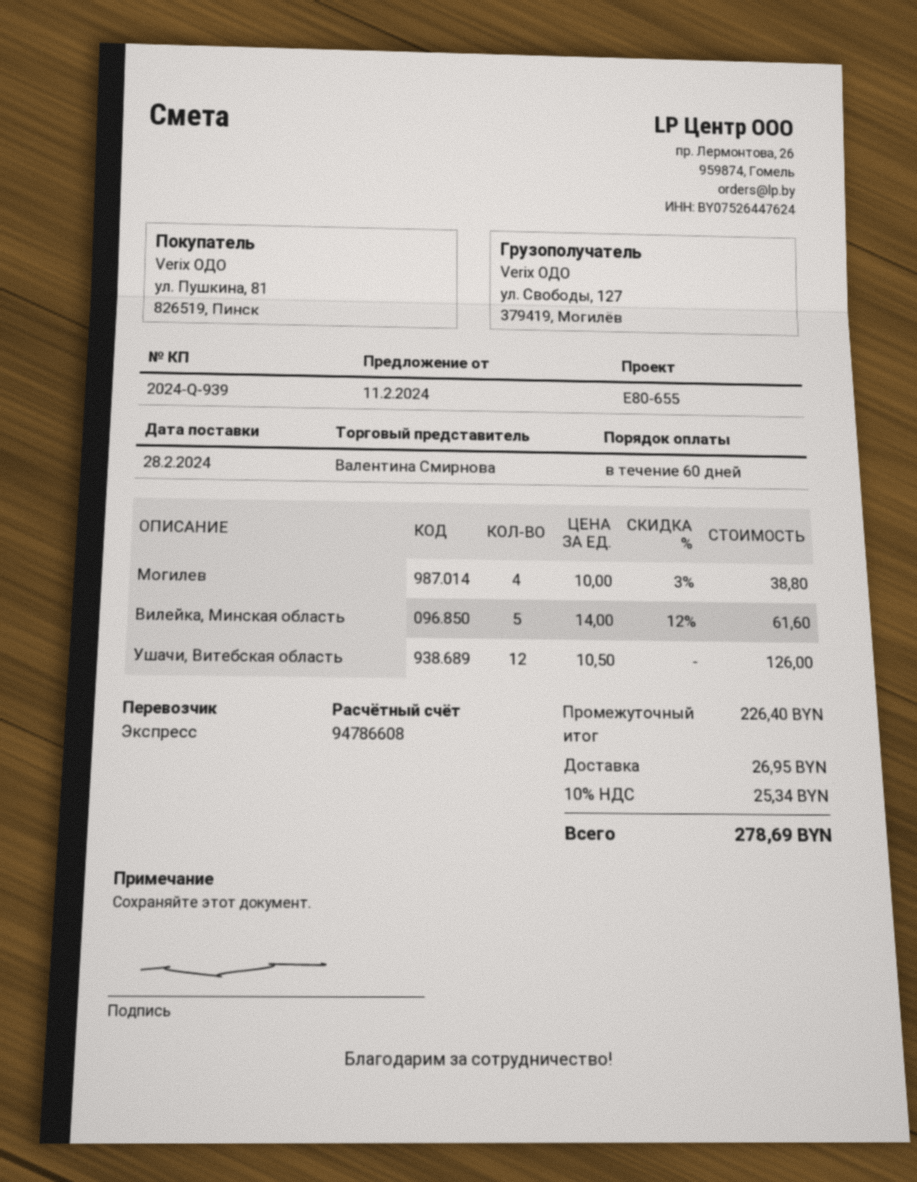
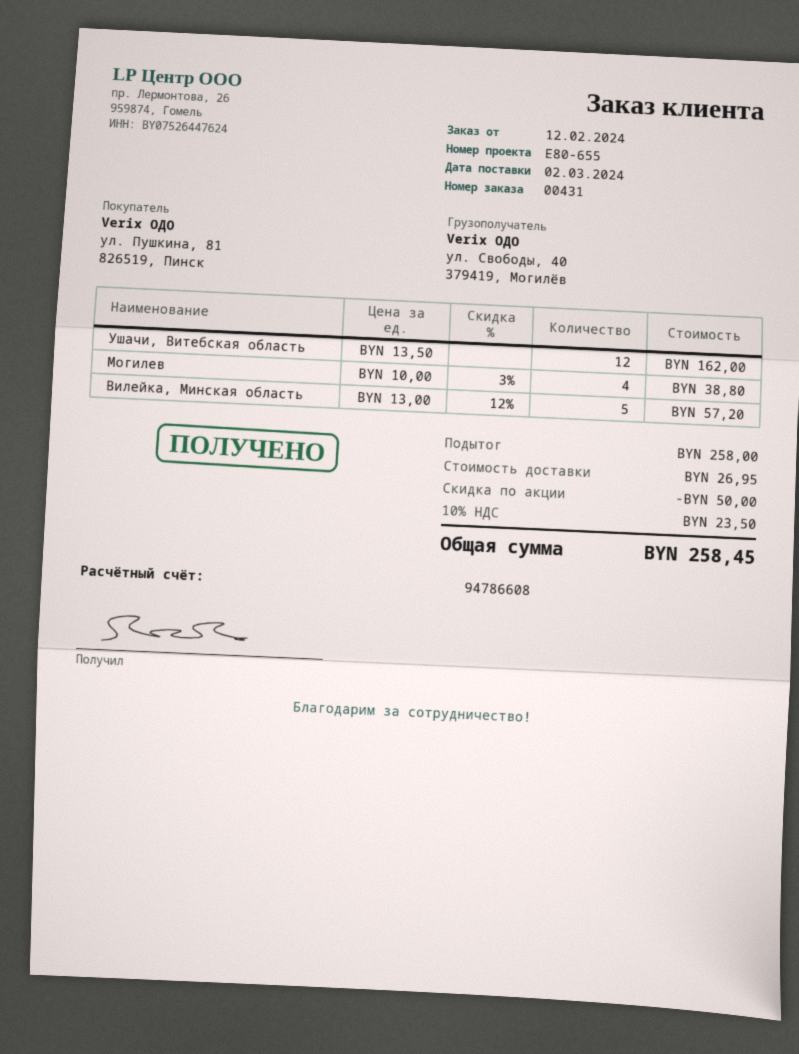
delivery date: 2024-02-28 -> 2024-03-02
ship to: ул. Свободы, 127, 379419, Могилёв -> ул. Свободы, 40, 379419, Могилёв
Вилейка, Минская область: 5 x 14.00 - 12% = 61.60 -> 5 x 13.00 - 12% = 57.20
Ушачи, Витебская область: 12 x 10.50 = 126.00 -> 12 x 13.50 = 162.00
subtotal: 226.40 -> 258.00
discount: none -> 50.00
tax: 10% = 25.34 -> 10% = 23.50
total: 278.69 -> 258.45

